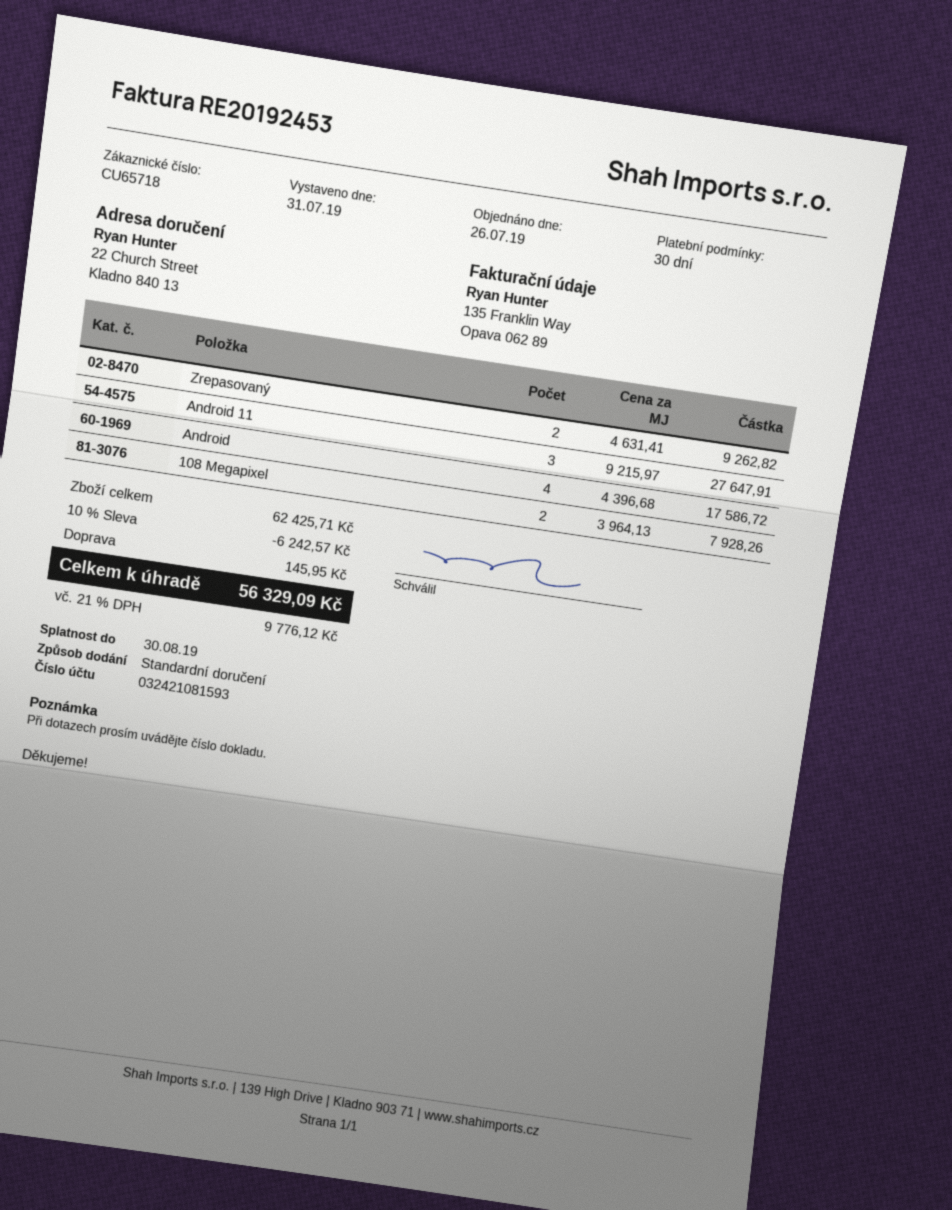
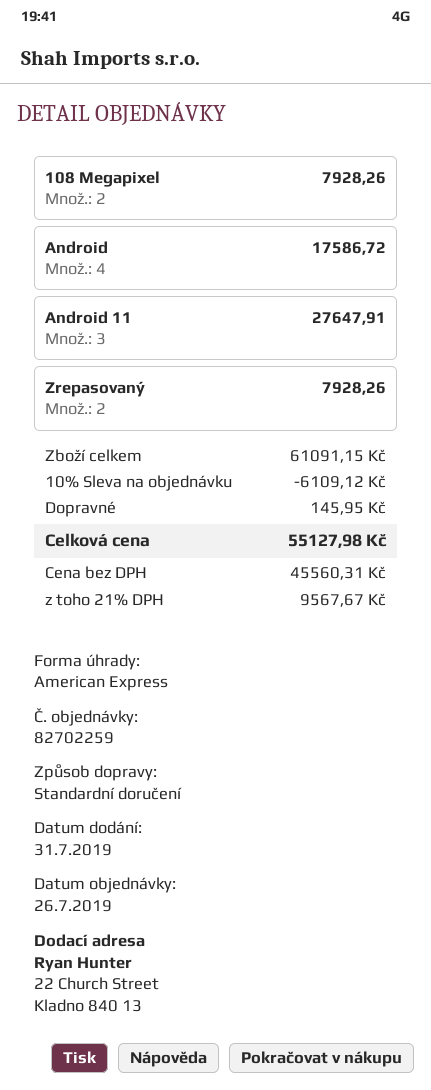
Zrepasovaný: 2 for 9262.82 -> 2 for 7928.26
subtotal: 62425.71 -> 61091.15
discount: 10% = 6242.57 -> 10% = 6109.12
tax: 21% = 9776.12 -> 21% = 9567.67
total: 56329.09 -> 55127.98

